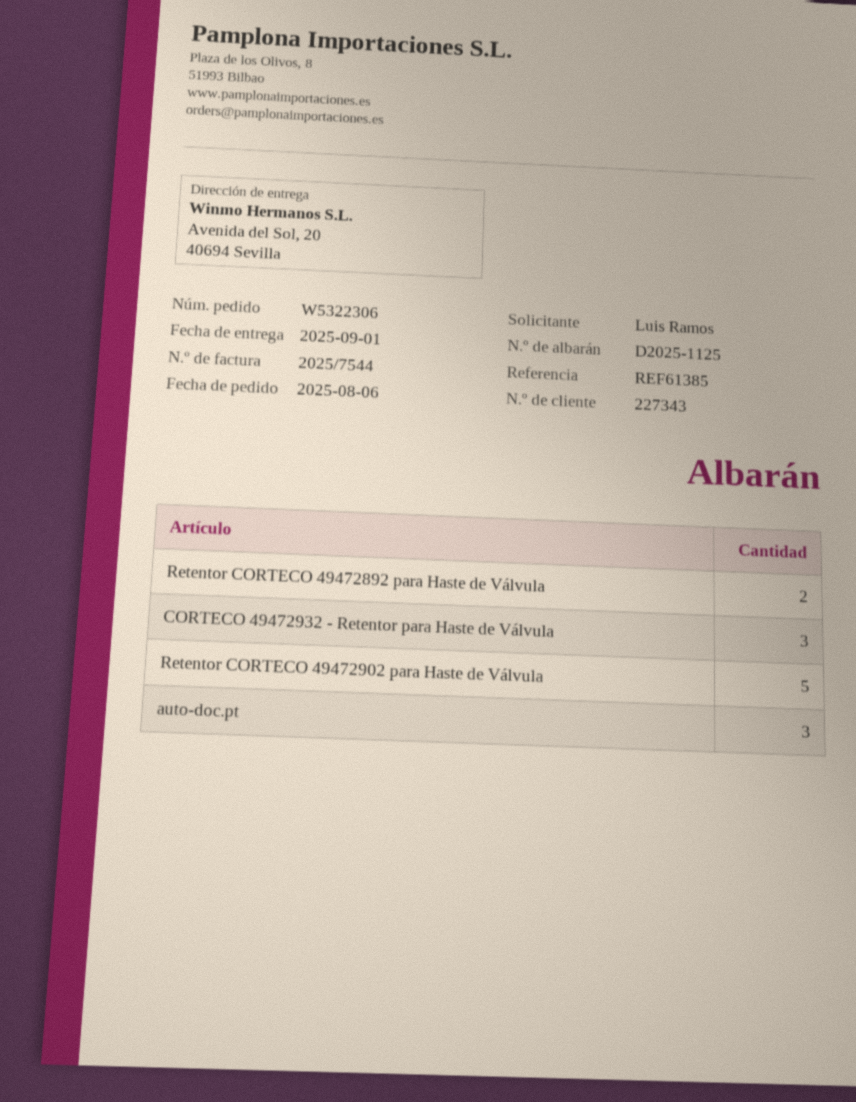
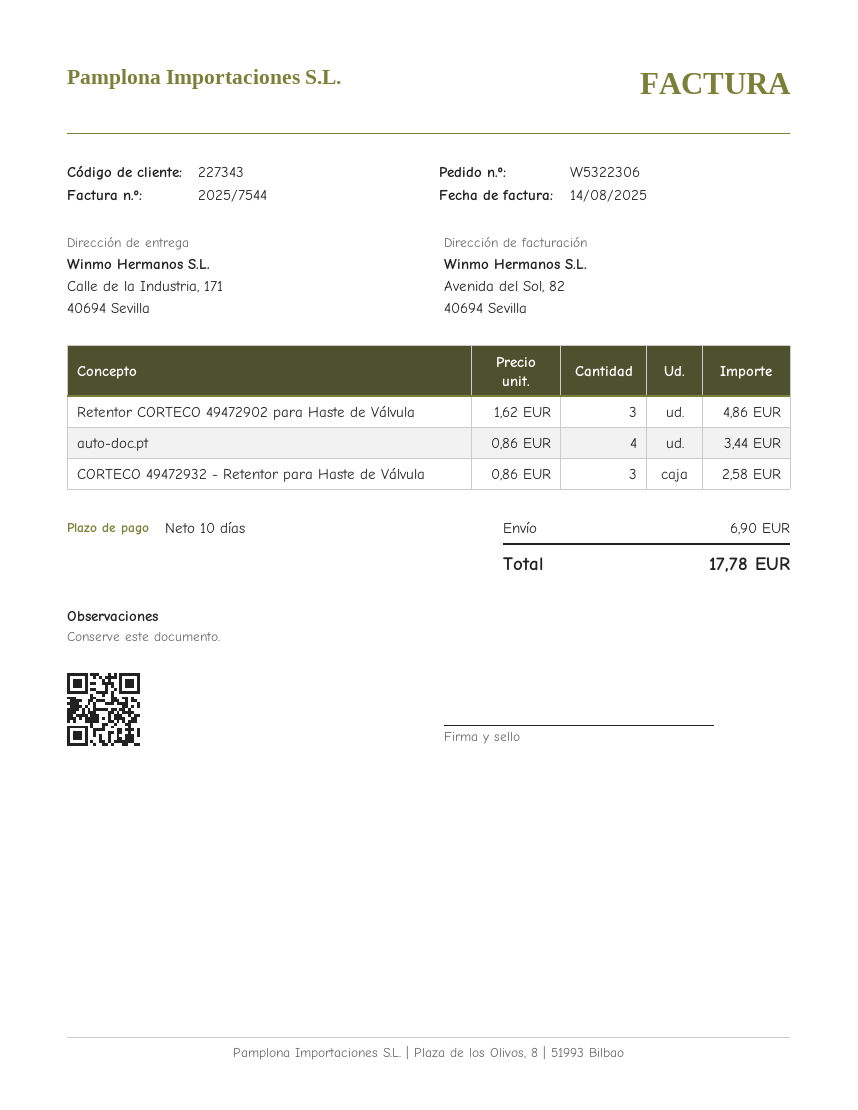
ship to: Avenida del Sol, 20, 40694 Sevilla -> Calle de la Industria, 171, 40694 Sevilla
Retentor CORTECO 49472892 para Haste de Válvula: 2 -> none
Retentor CORTECO 49472902 para Haste de Válvula: 5 -> 3
auto-doc.pt: 3 -> 4

